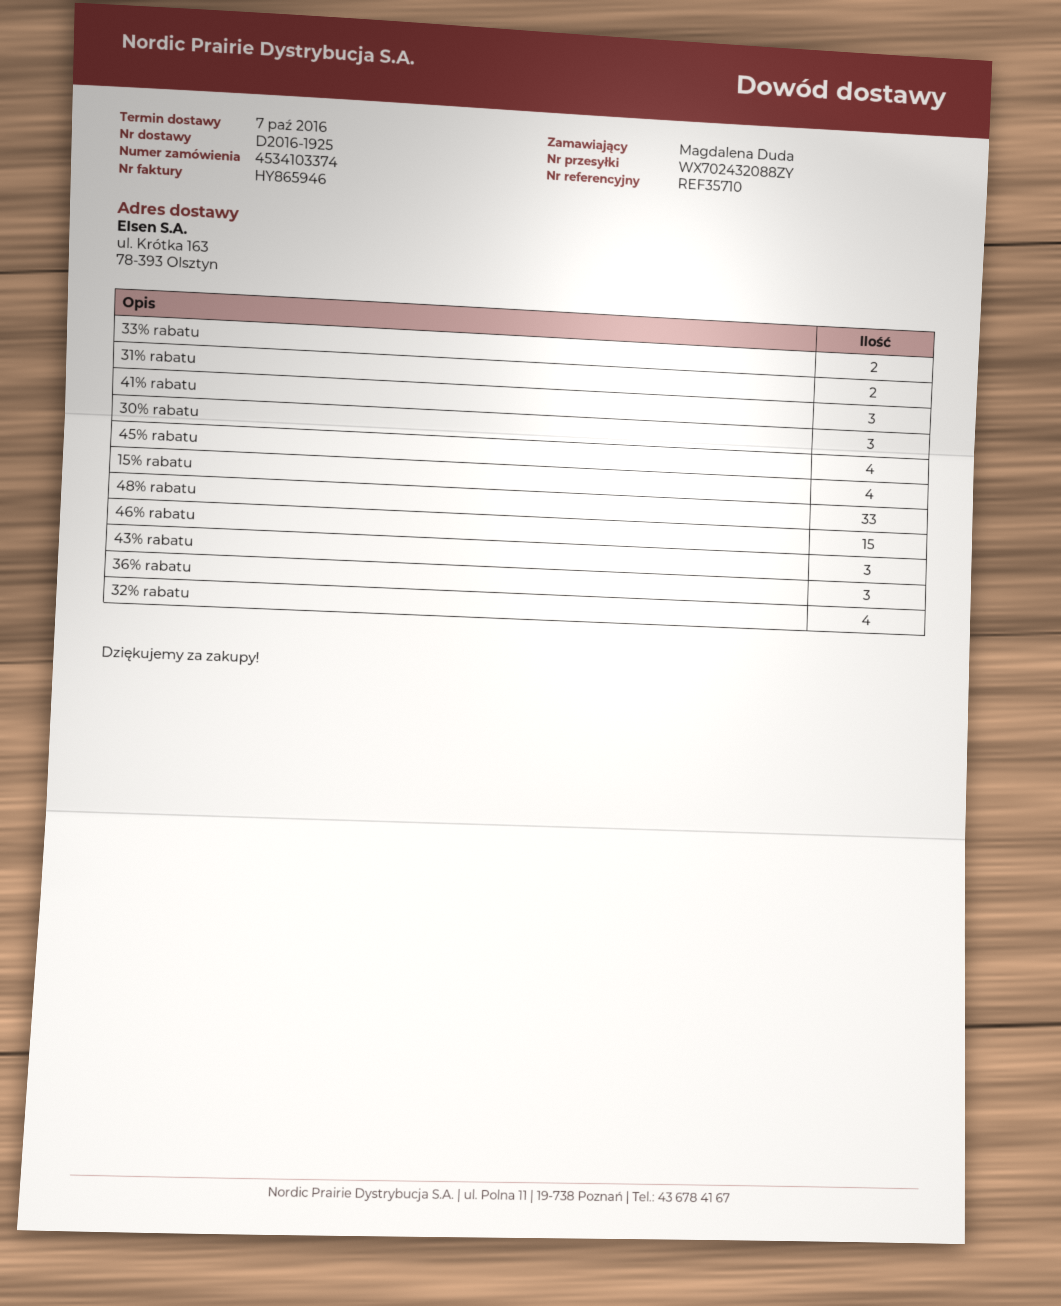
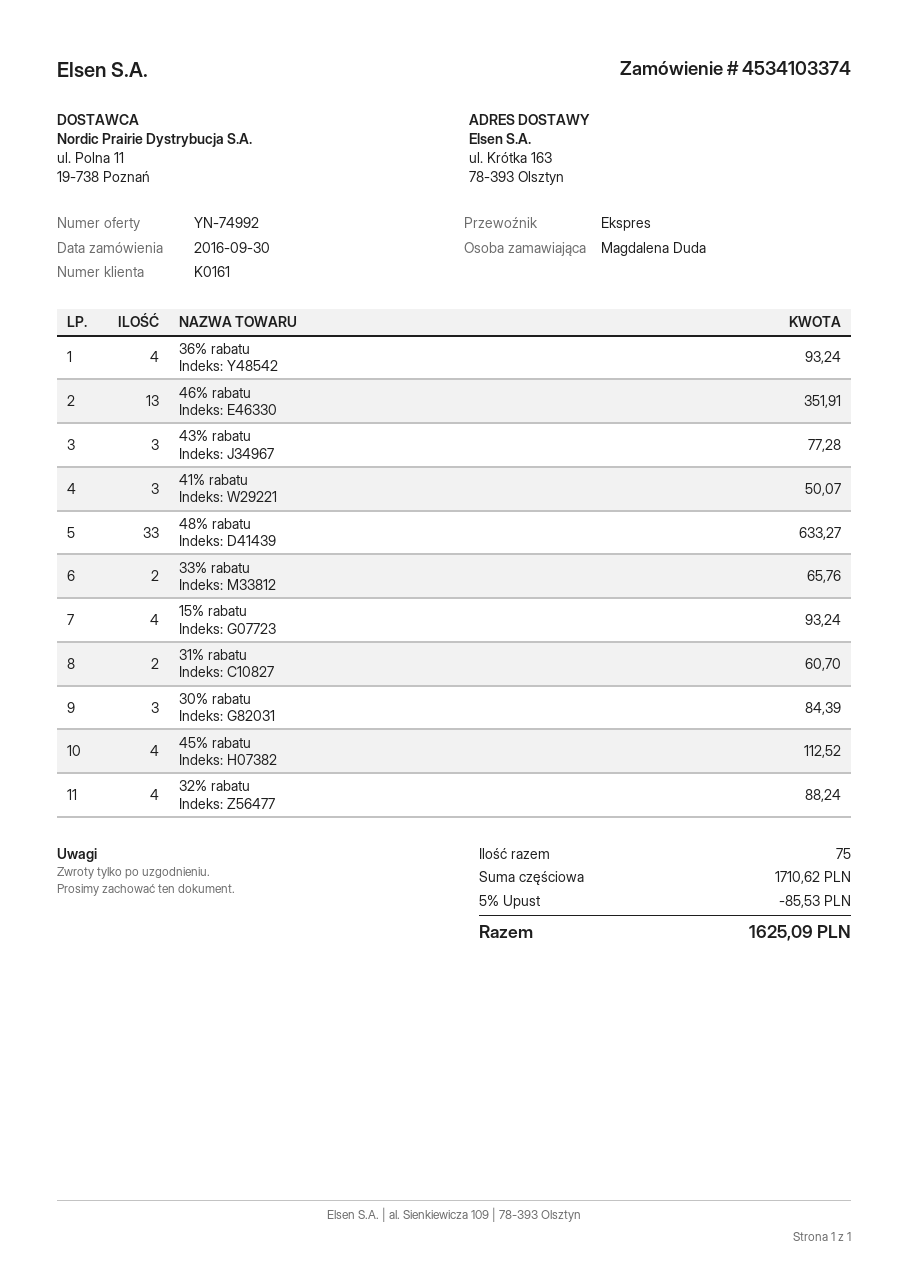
46% rabatu: 15 -> 13
36% rabatu: 3 -> 4

